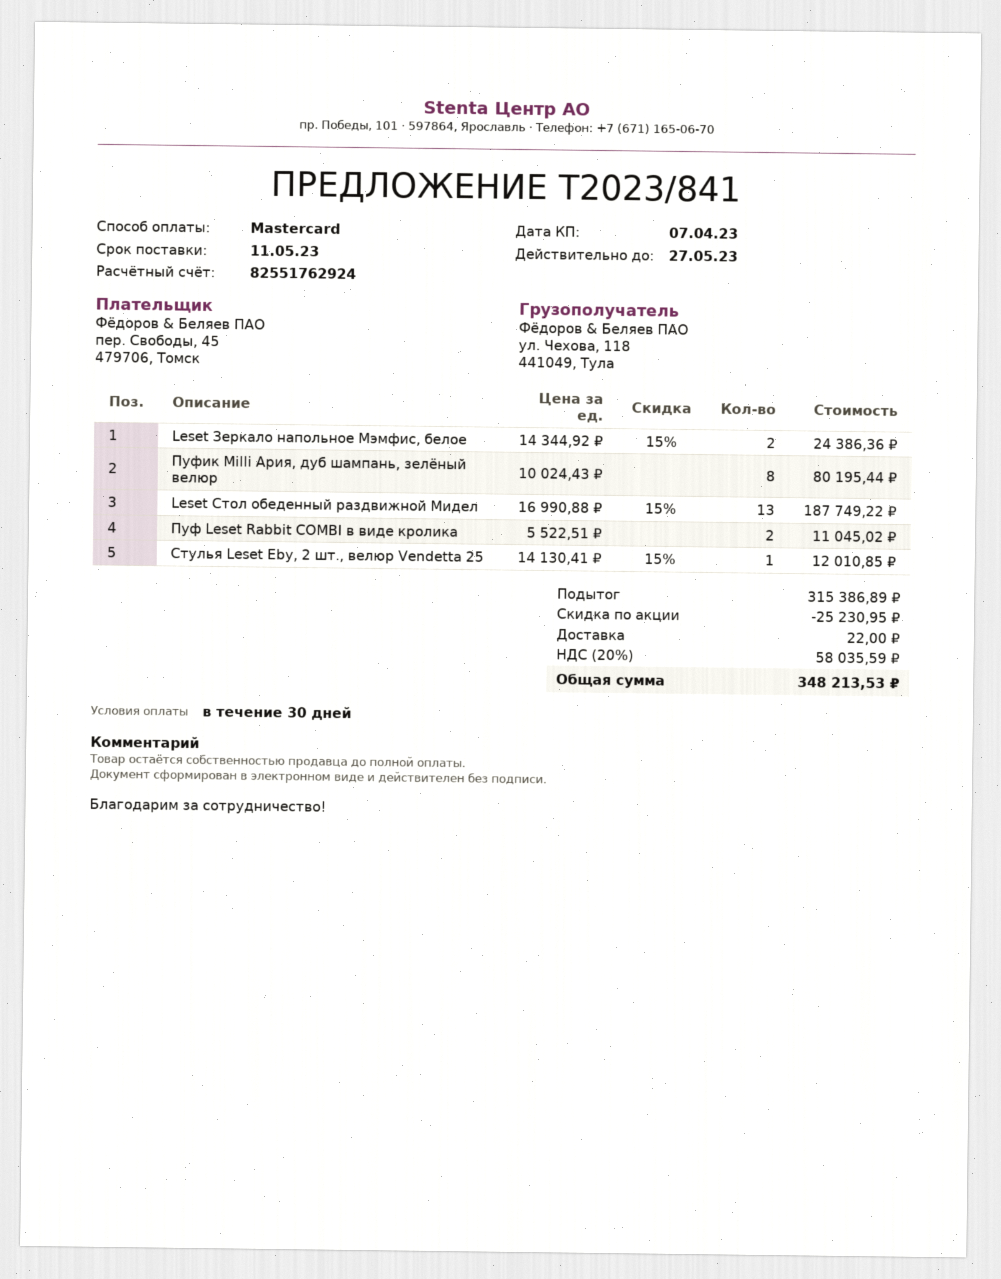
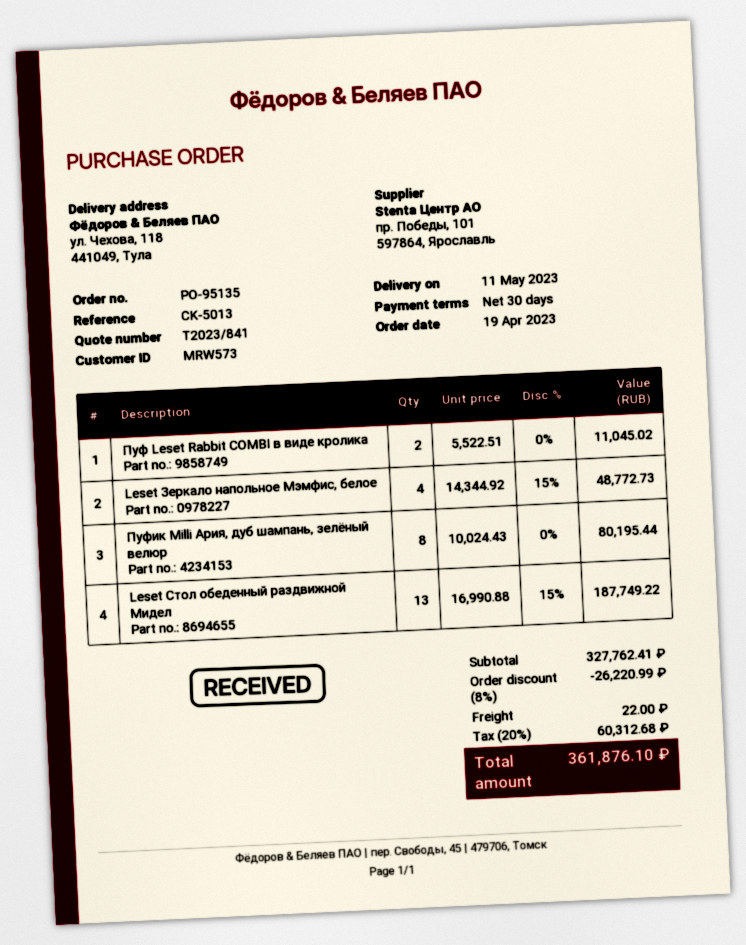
Leset Зеркало напольное Мэмфис, белое: 2 x 14344.92 - 15% = 24386.36 -> 4 x 14344.92 - 15% = 48772.73
Стулья Leset Eby, 2 шт., велюр Vendetta 25: 1 x 14130.41 - 15% = 12010.85 -> none
subtotal: 315386.89 -> 327762.41
discount: 25230.95 -> 26220.99
tax: 20% = 58035.59 -> 20% = 60312.68
total: 348213.53 -> 361876.10

